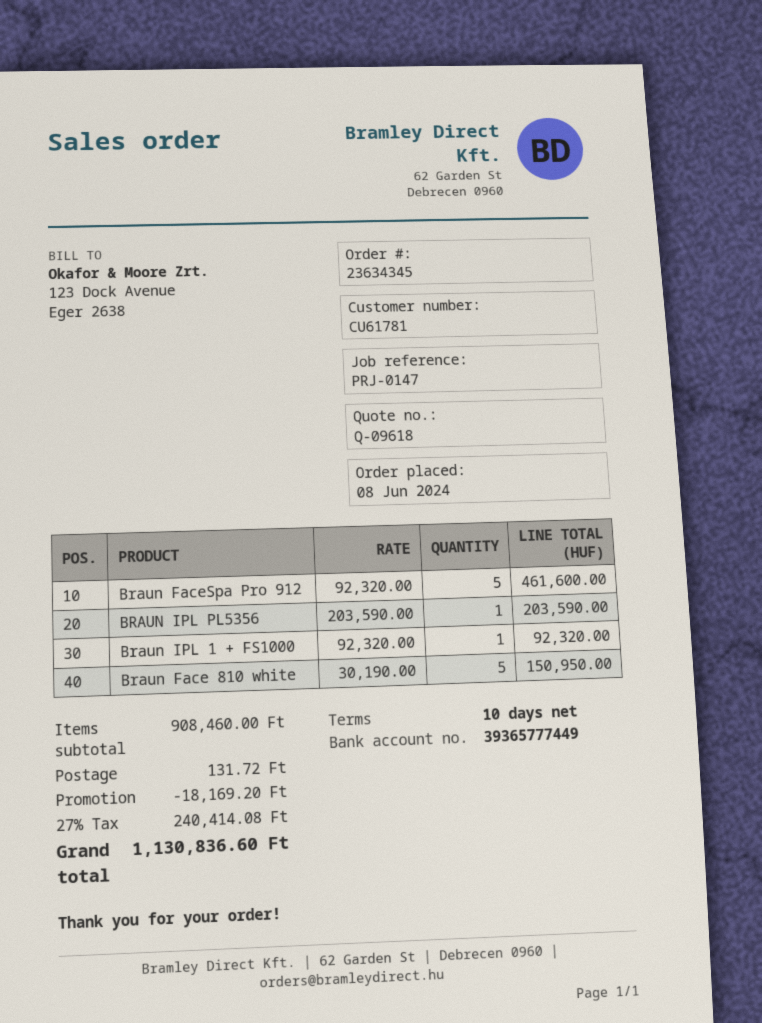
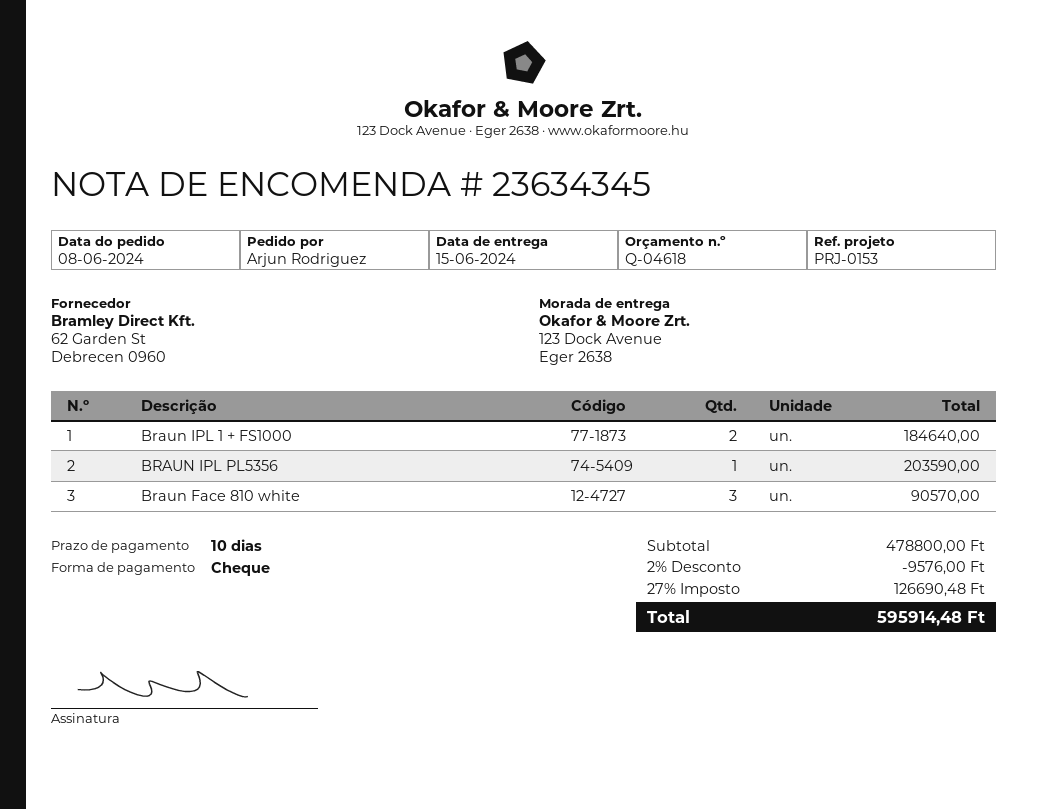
quote number: Q-09618 -> Q-04618
reference: PRJ-0147 -> PRJ-0153
Braun FaceSpa Pro 912: 5 for 461600.00 -> none
Braun IPL 1 + FS1000: 1 for 92320.00 -> 2 for 184640.00
Braun Face 810 white: 5 for 150950.00 -> 3 for 90570.00
subtotal: 908460.00 -> 478800.00
discount: 18169.20 -> 9576.00
shipping: 131.72 -> none
tax: 27% = 240414.08 -> 27% = 126690.48
total: 1130836.60 -> 595914.48

